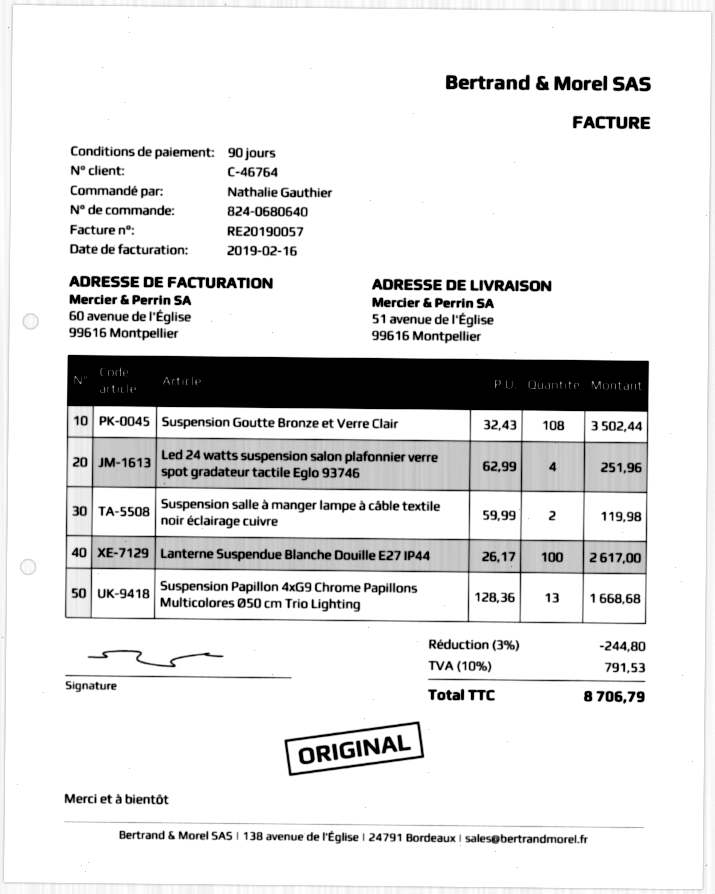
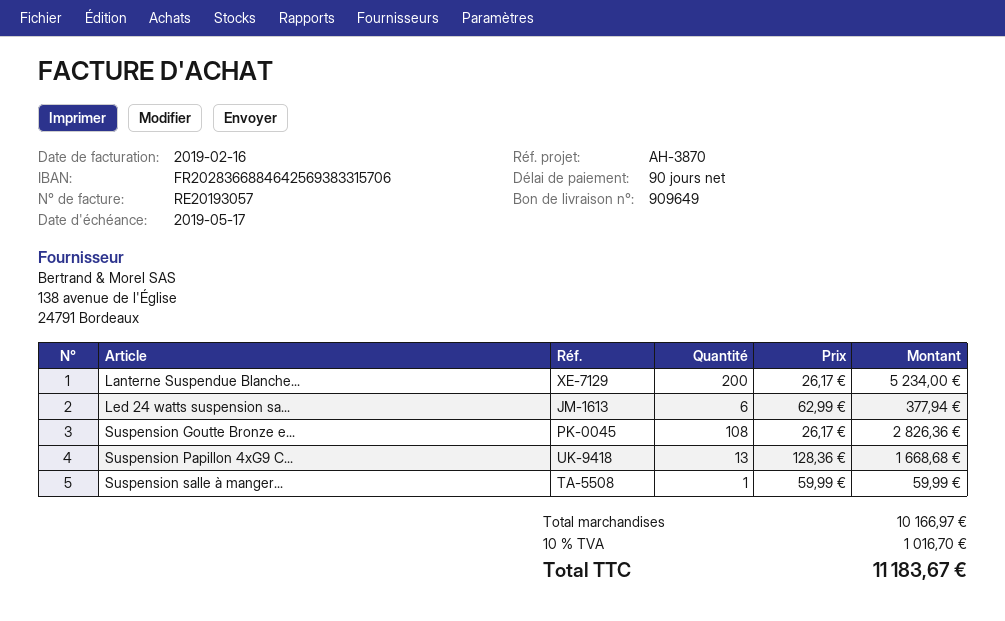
invoice number: RE20190057 -> RE20193057
Suspension Goutte Bronze et Verre Clair: 108 x 32.43 = 3502.44 -> 108 x 26.17 = 2826.36
Led 24 watts suspension salon plafonnier verre spot gradateur tactile Eglo 93746: 4 x 62.99 = 251.96 -> 6 x 62.99 = 377.94
Suspension salle à manger lampe à câble textile noir éclairage cuivre: 2 x 59.99 = 119.98 -> 1 x 59.99 = 59.99
Lanterne Suspendue Blanche Douille E27 IP44: 100 x 26.17 = 2617.00 -> 200 x 26.17 = 5234.00
discount: 3% = 244.80 -> none
tax: 10% = 791.53 -> 10% = 1016.70
total: 8706.79 -> 11183.67

